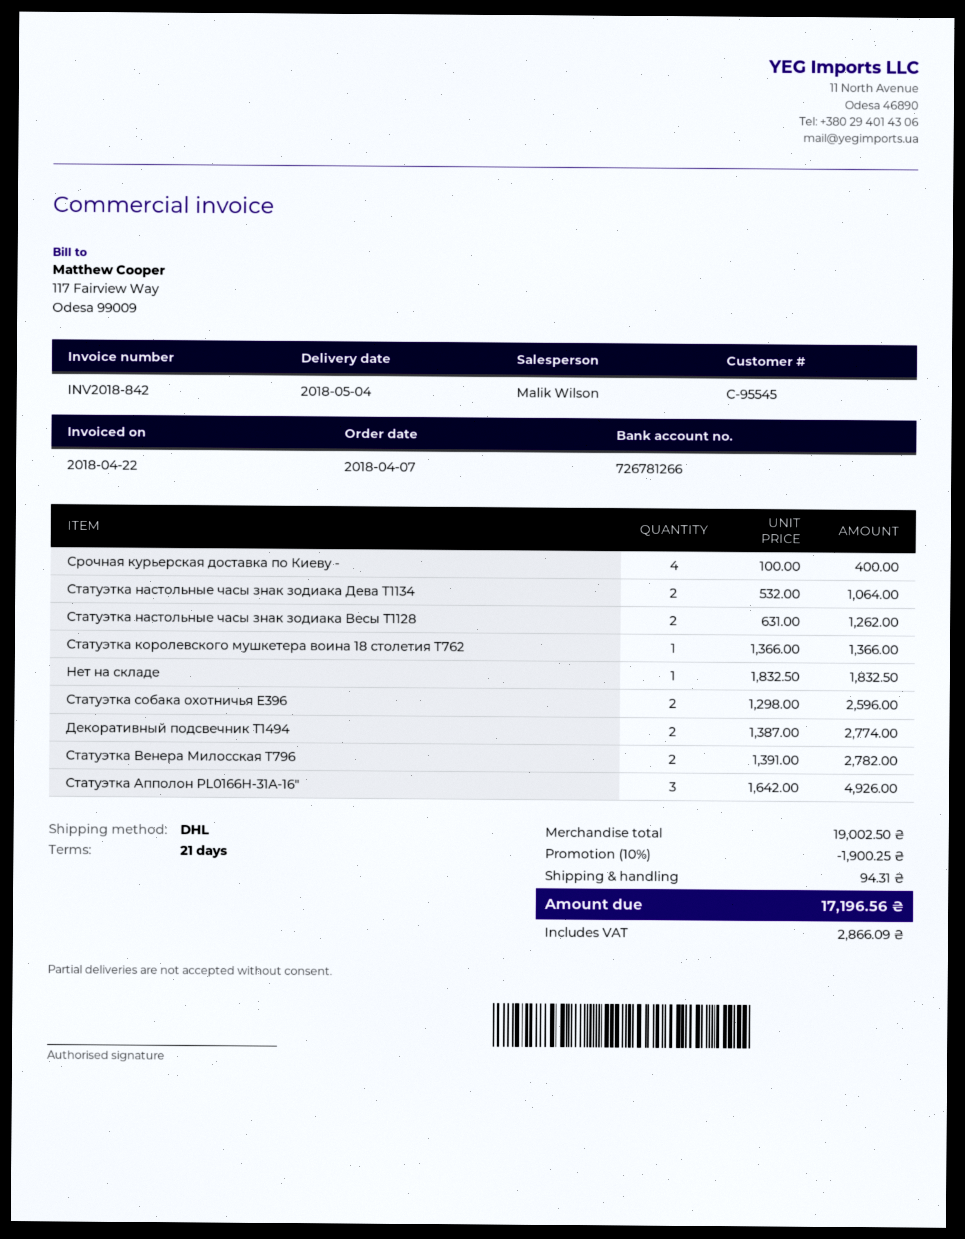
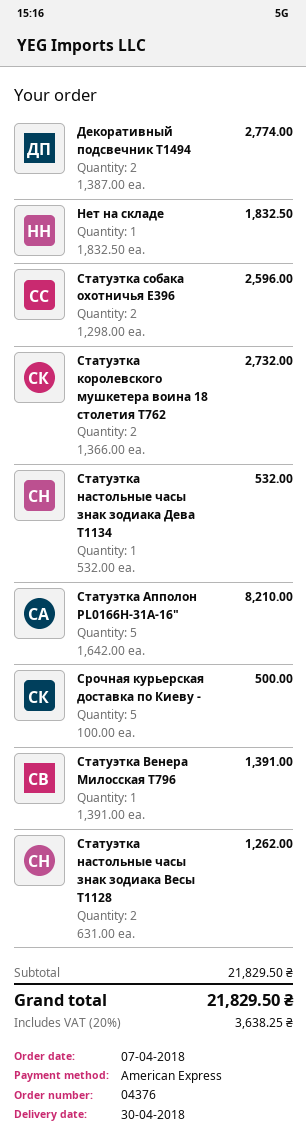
delivery date: 2018-05-04 -> 2018-04-30
Срочная курьерская доставка по Киеву -: 4 x 100.00 = 400.00 -> 5 x 100.00 = 500.00
Статуэтка настольные часы знак зодиака Дева T1134: 2 x 532.00 = 1064.00 -> 1 x 532.00 = 532.00
Статуэтка королевского мушкетера воина 18 столетия T762: 1 x 1366.00 = 1366.00 -> 2 x 1366.00 = 2732.00
Статуэтка Венера Милосская T796: 2 x 1391.00 = 2782.00 -> 1 x 1391.00 = 1391.00
Статуэтка Апполон PL0166H-31A-16": 3 x 1642.00 = 4926.00 -> 5 x 1642.00 = 8210.00
subtotal: 19002.50 -> 21829.50
discount: 10% = 1900.25 -> none
shipping: 94.31 -> none
tax: 2866.09 -> 3638.25
total: 17196.56 -> 21829.50

